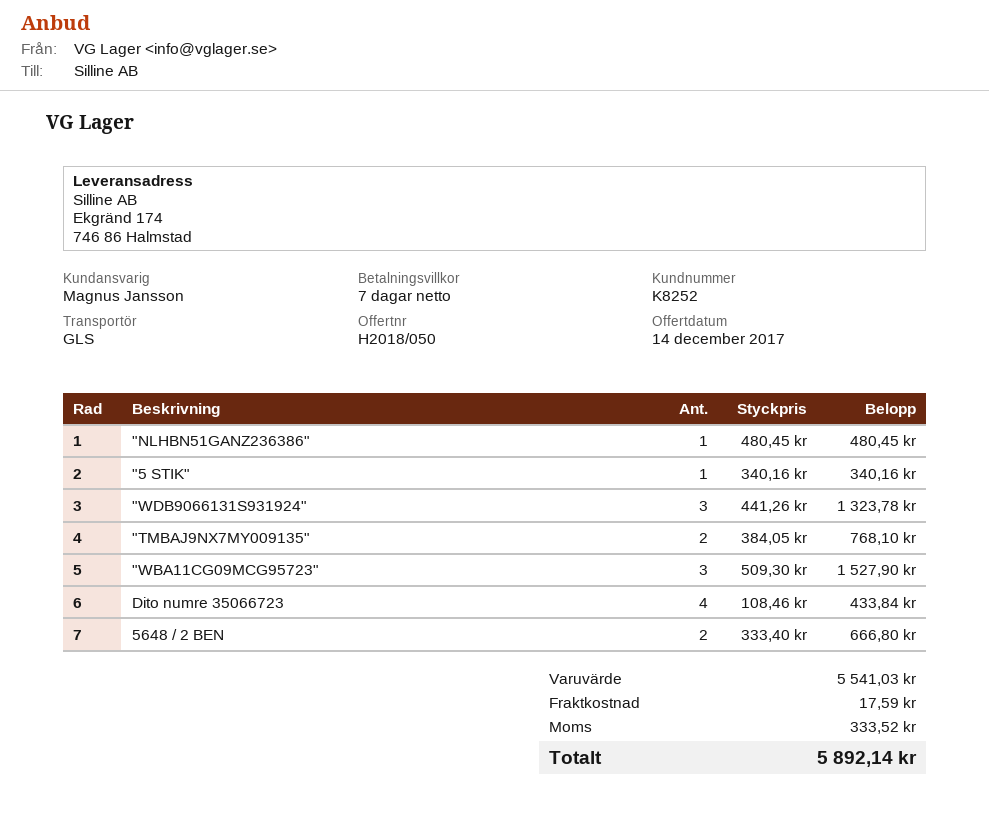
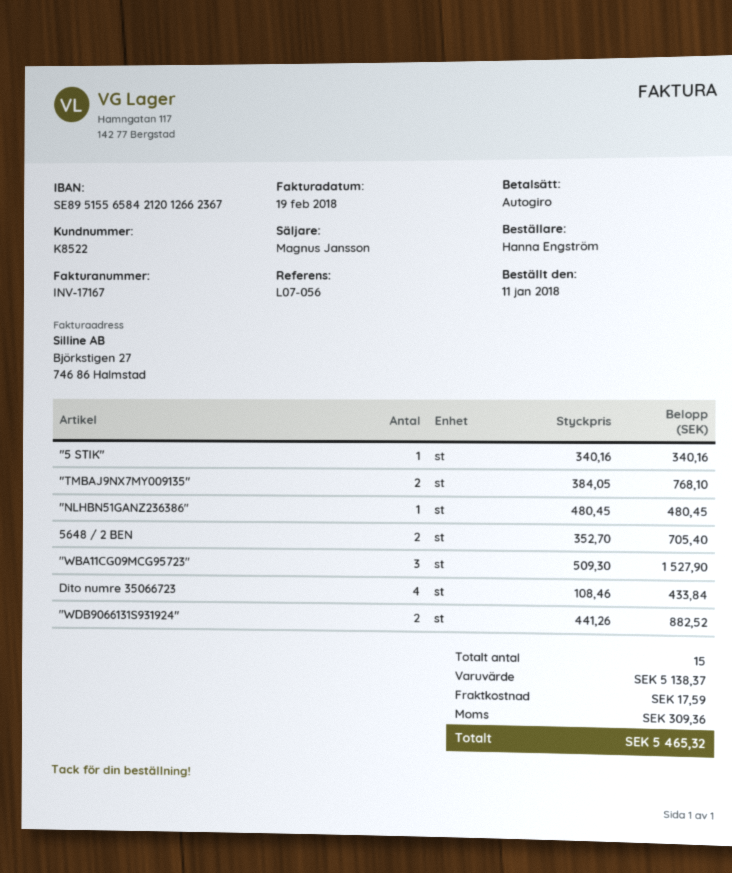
customer number: K8252 -> K8522
"WDB9066131S931924": 3 x 441.26 = 1323.78 -> 2 x 441.26 = 882.52
5648 / 2 BEN: 2 x 333.40 = 666.80 -> 2 x 352.70 = 705.40
subtotal: 5541.03 -> 5138.37
tax: 333.52 -> 309.36
total: 5892.14 -> 5465.32

